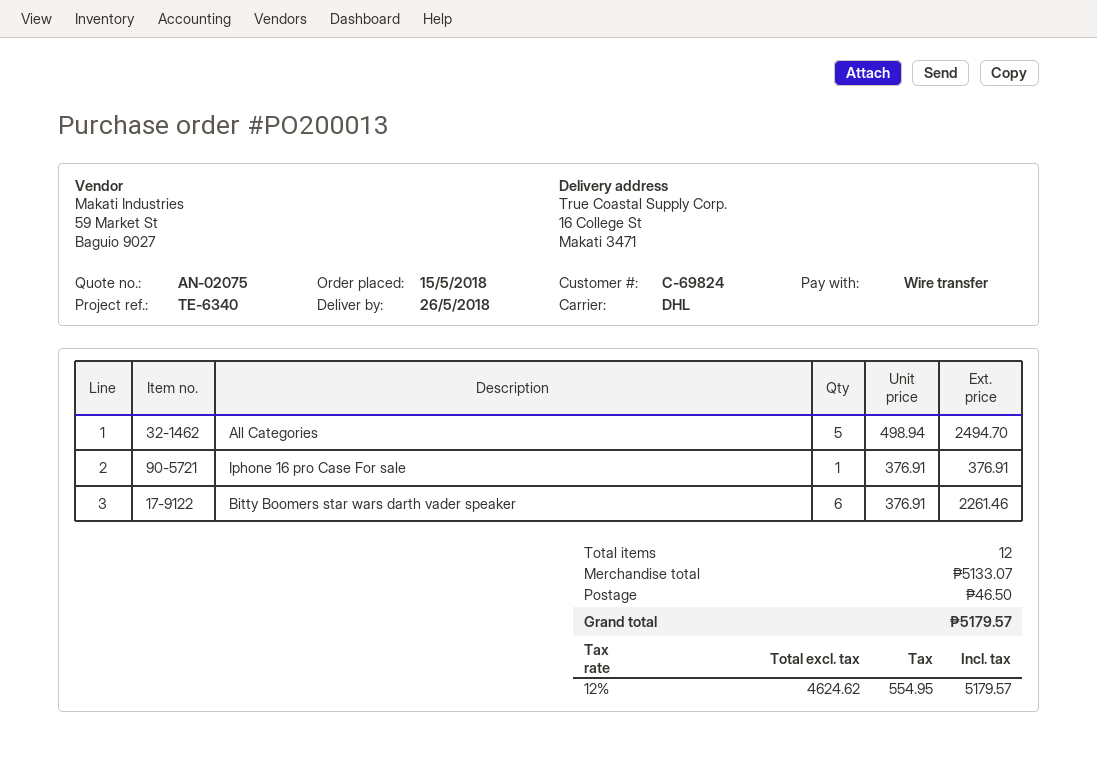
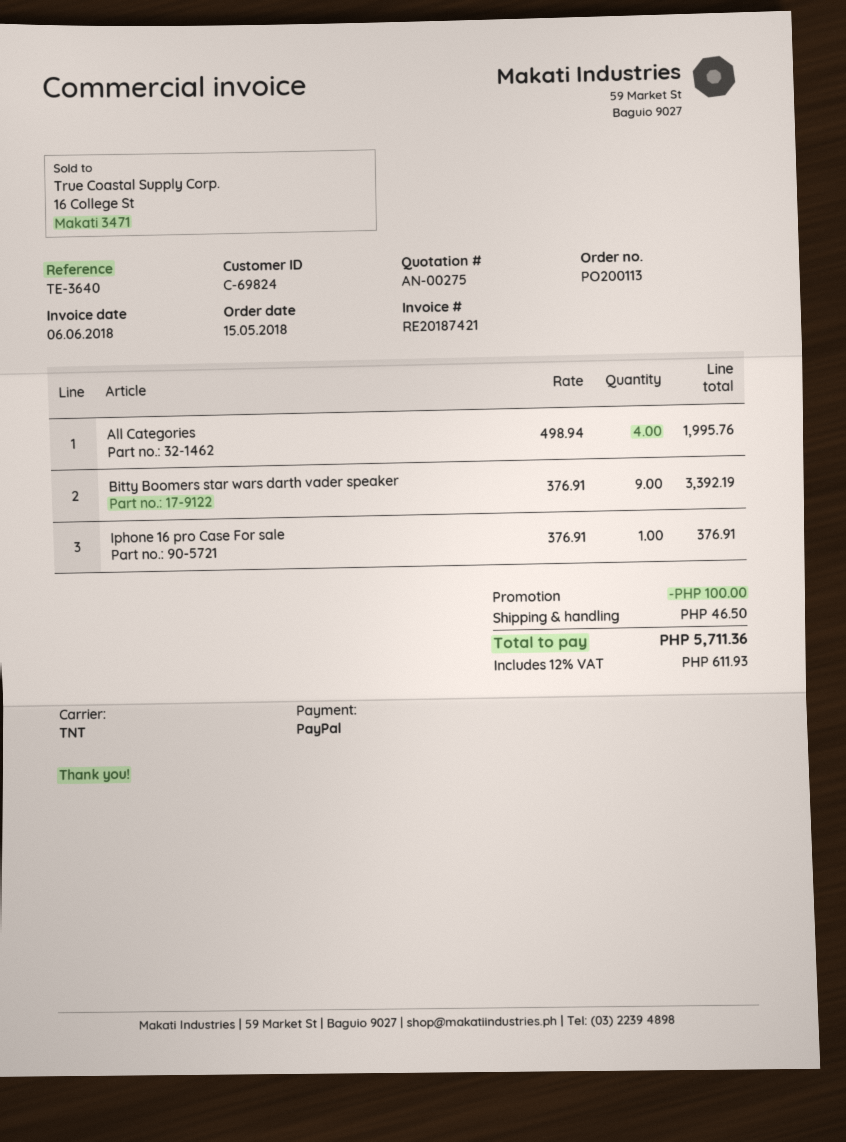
quote number: AN-02075 -> AN-00275
order number: PO200013 -> PO200113
reference: TE-6340 -> TE-3640
payment method: bank transfer -> PayPal
shipping method: DHL -> TNT
All Categories: 5 x 498.94 = 2494.70 -> 4 x 498.94 = 1995.76
Bitty Boomers star wars darth vader speaker: 6 x 376.91 = 2261.46 -> 9 x 376.91 = 3392.19
discount: none -> 100.00
tax: 12% = 554.95 -> 12% = 611.93
total: 5179.57 -> 5711.36

